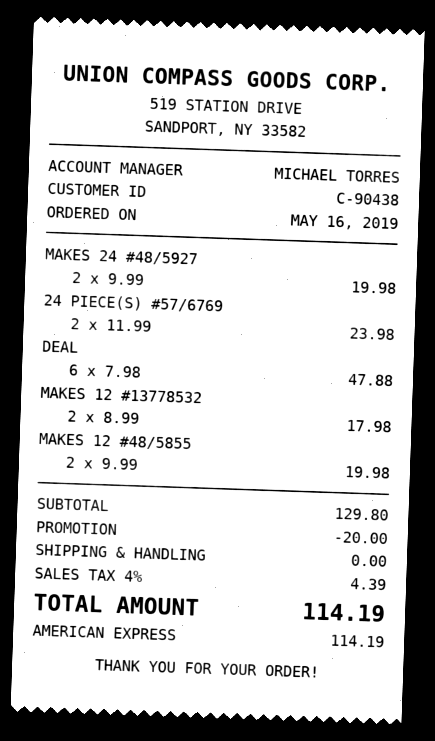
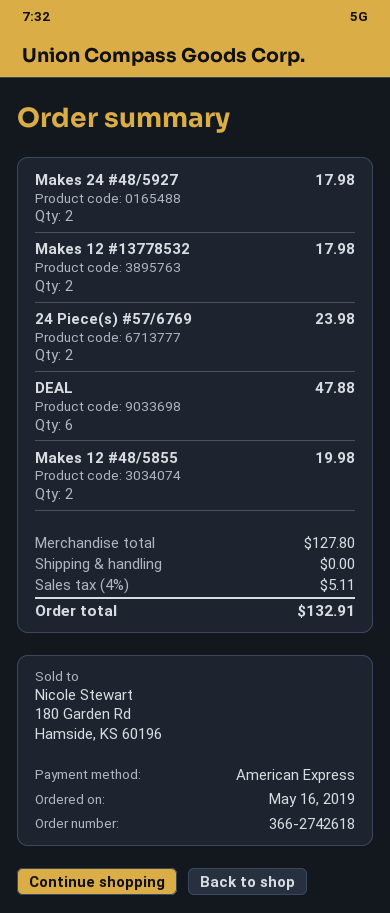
MAKES 24 #48/5927: 2 for 19.98 -> 2 for 17.98
subtotal: 129.80 -> 127.80
discount: 20.00 -> none
tax: 4% = 4.39 -> 4% = 5.11
total: 114.19 -> 132.91

